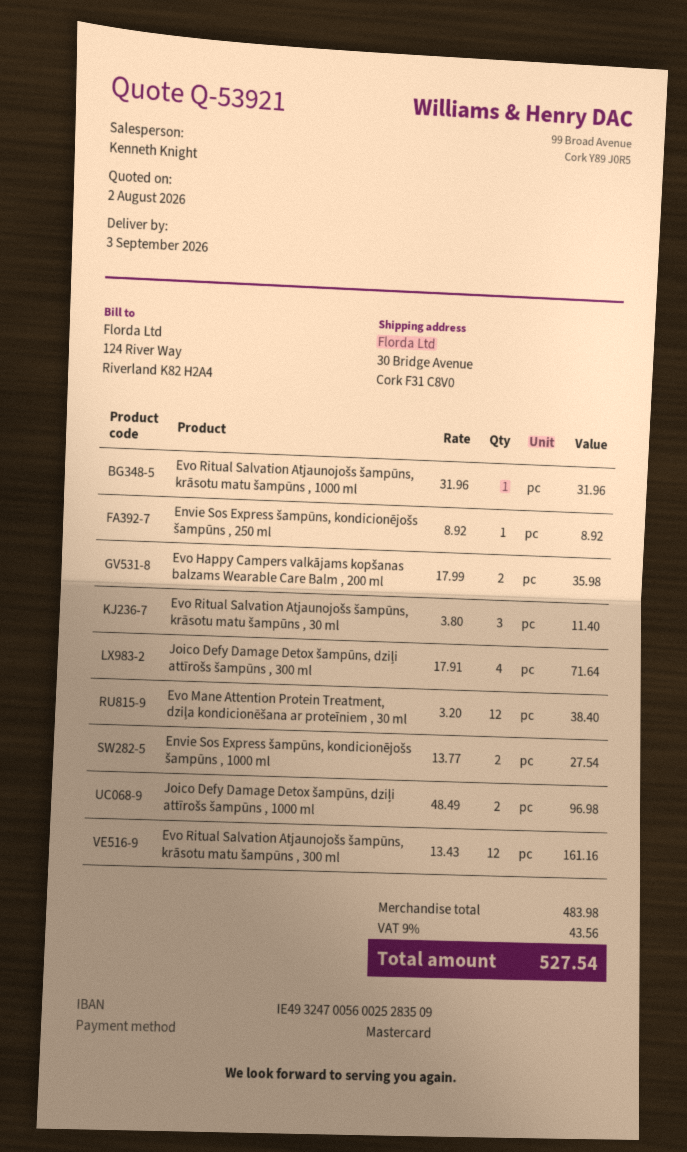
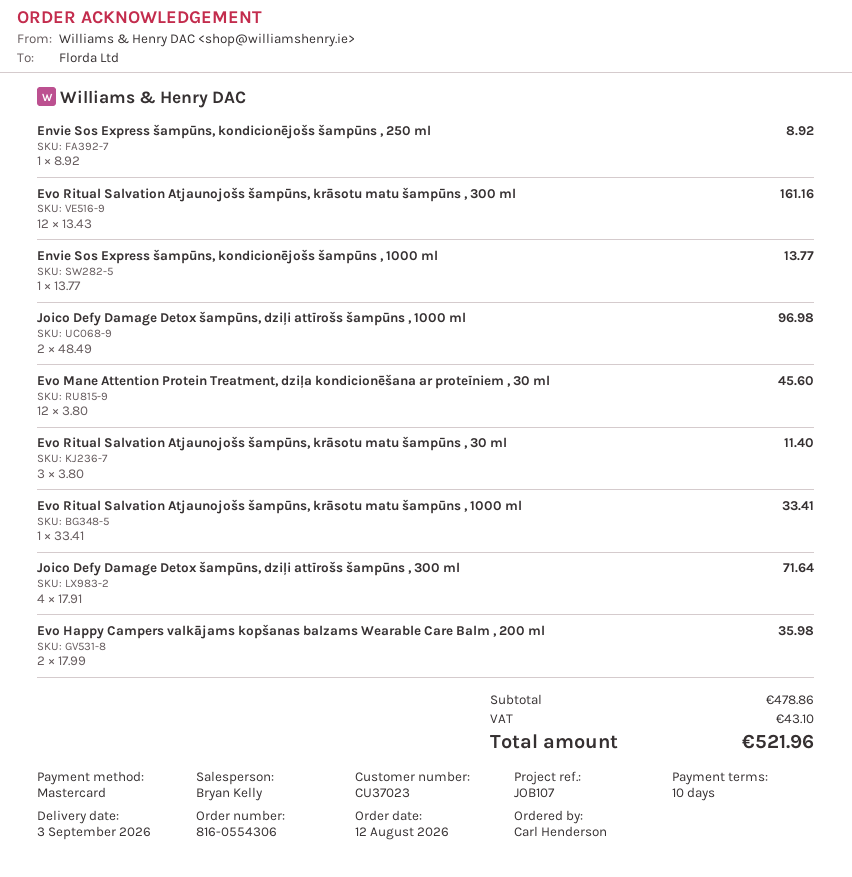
sales rep: Kenneth Knight -> Bryan Kelly
Evo Ritual Salvation Atjaunojošs šampūns, krāsotu matu šampūns , 1000 ml: 1 x 31.96 = 31.96 -> 1 x 33.41 = 33.41
Evo Mane Attention Protein Treatment, dziļa kondicionēšana ar proteīniem , 30 ml: 12 x 3.20 = 38.40 -> 12 x 3.80 = 45.60
Envie Sos Express šampūns, kondicionējošs šampūns , 1000 ml: 2 x 13.77 = 27.54 -> 1 x 13.77 = 13.77
subtotal: 483.98 -> 478.86
tax: 43.56 -> 43.10
total: 527.54 -> 521.96

